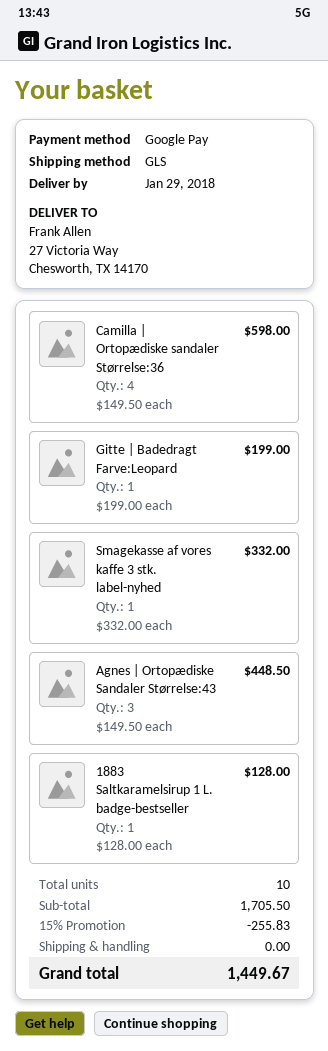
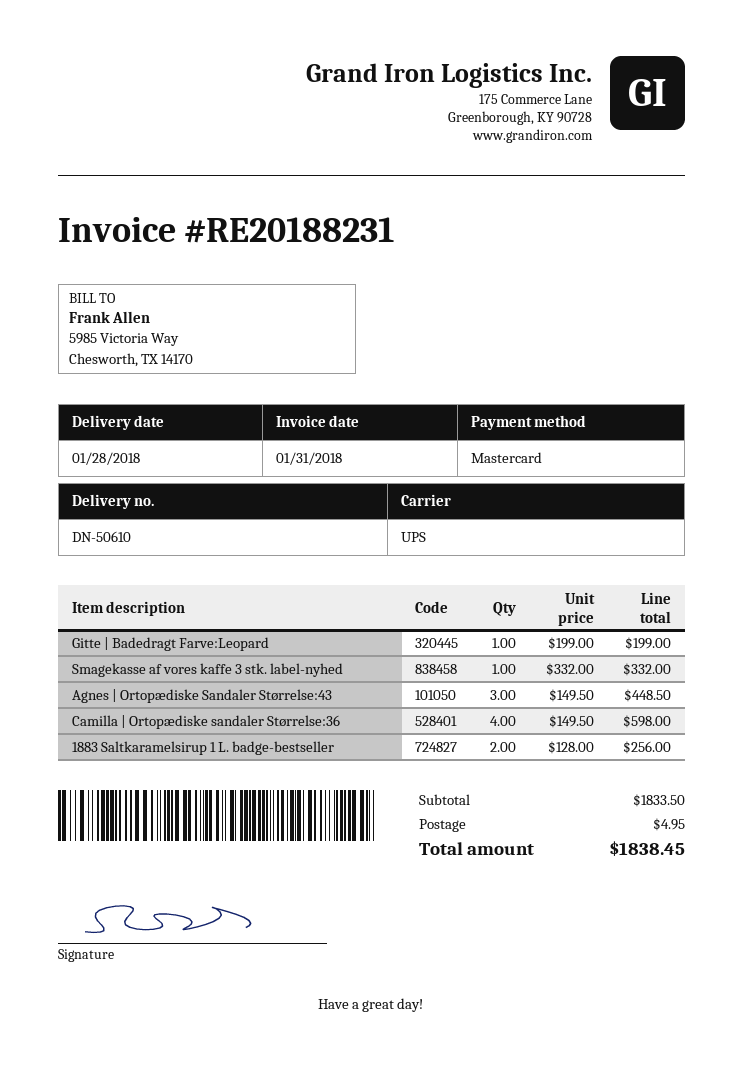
delivery date: 2018-01-29 -> 2018-01-28
payment method: Google Pay -> Mastercard
shipping method: GLS -> UPS
1883 Saltkaramelsirup 1 L. badge-bestseller: 1 x 128.00 = 128.00 -> 2 x 128.00 = 256.00
subtotal: 1705.50 -> 1833.50
discount: 15% = 255.83 -> none
shipping: 0.00 -> 4.95
total: 1449.67 -> 1838.45

